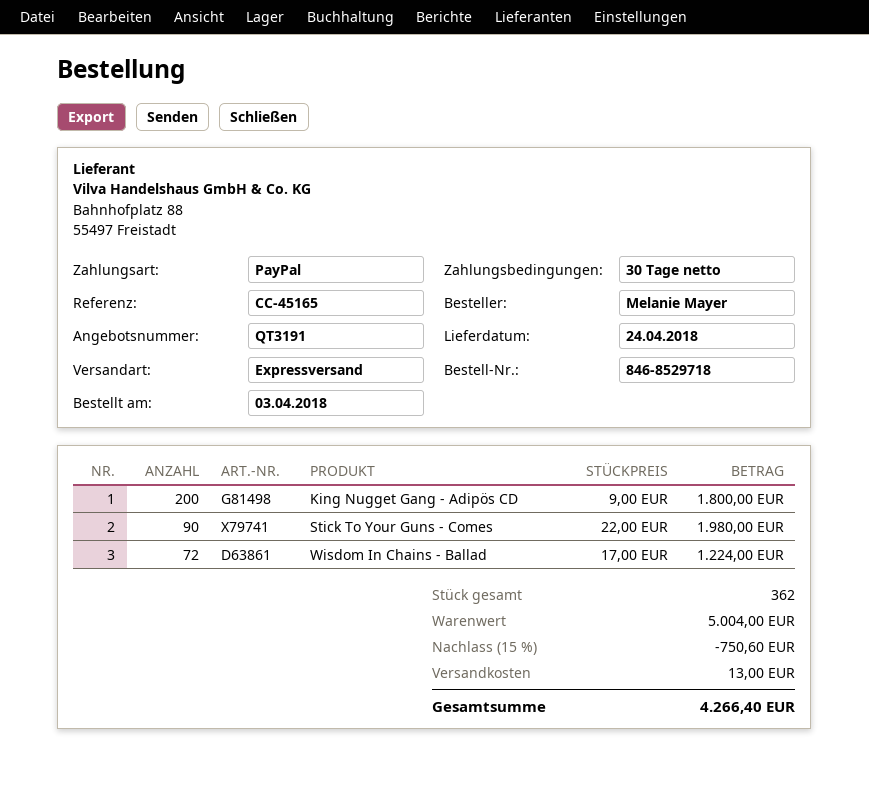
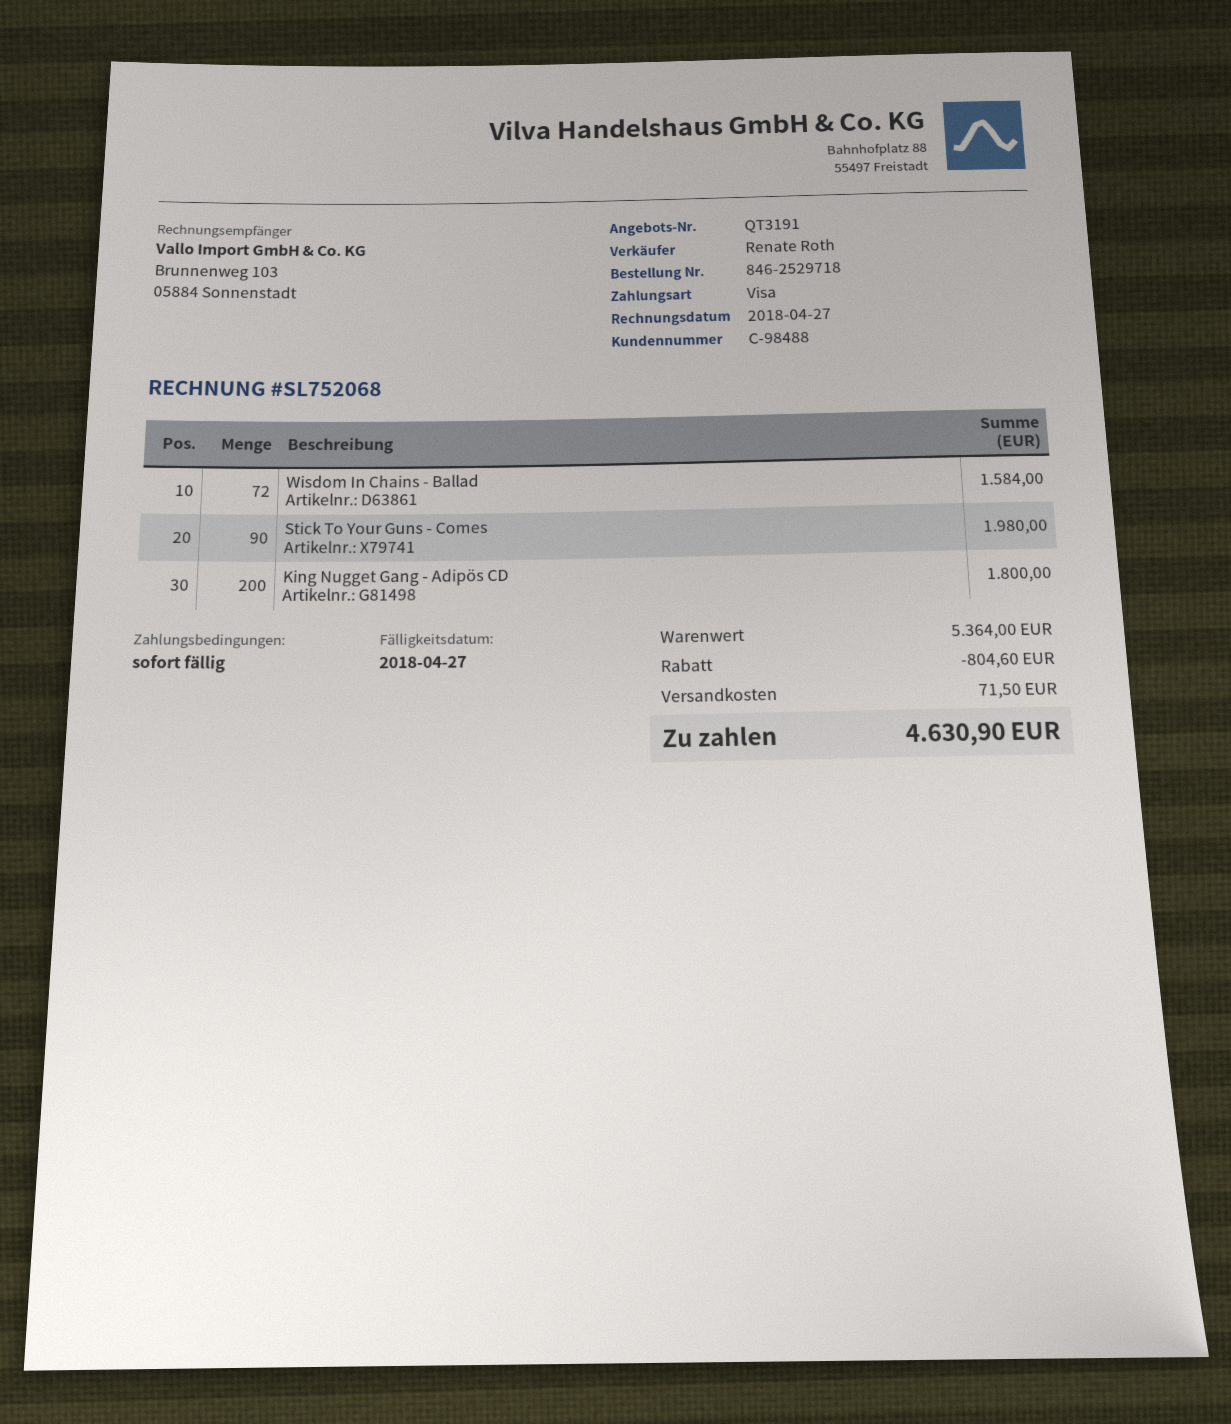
order number: 846-8529718 -> 846-2529718
payment terms: 30 days -> on receipt
payment method: PayPal -> Visa
Wisdom In Chains - Ballad: 72 for 1224.00 -> 72 for 1584.00
subtotal: 5004.00 -> 5364.00
discount: 750.60 -> 804.60
shipping: 13.00 -> 71.50
total: 4266.40 -> 4630.90

